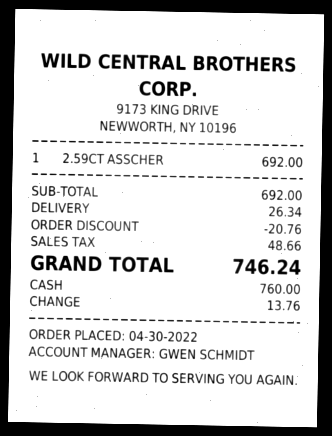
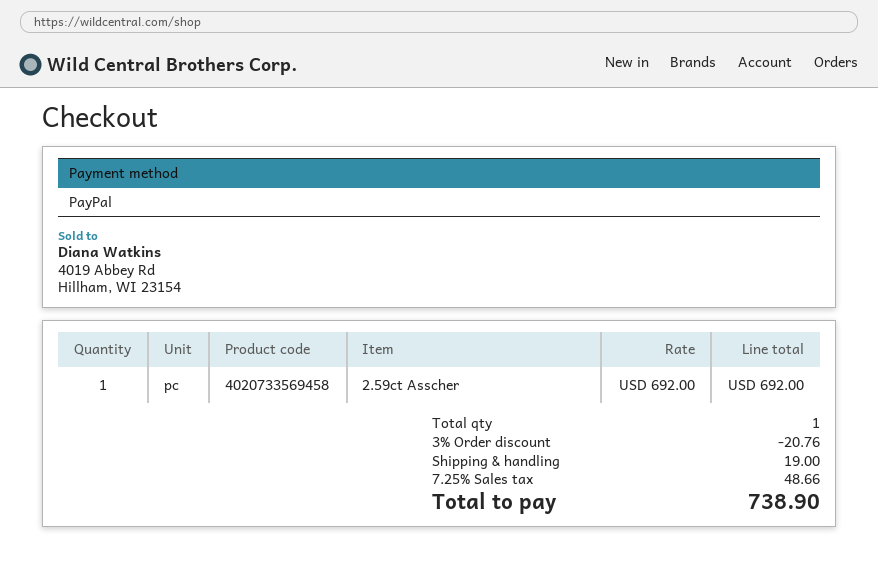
payment method: cash -> PayPal
shipping: 26.34 -> 19.00
total: 746.24 -> 738.90

